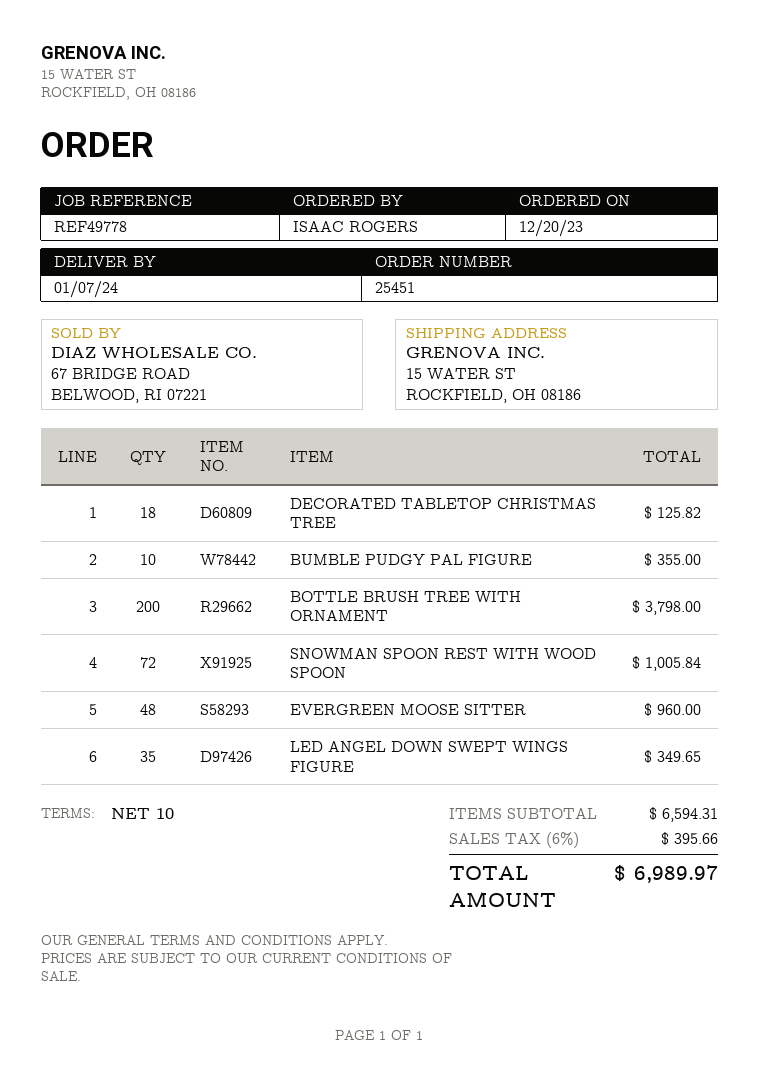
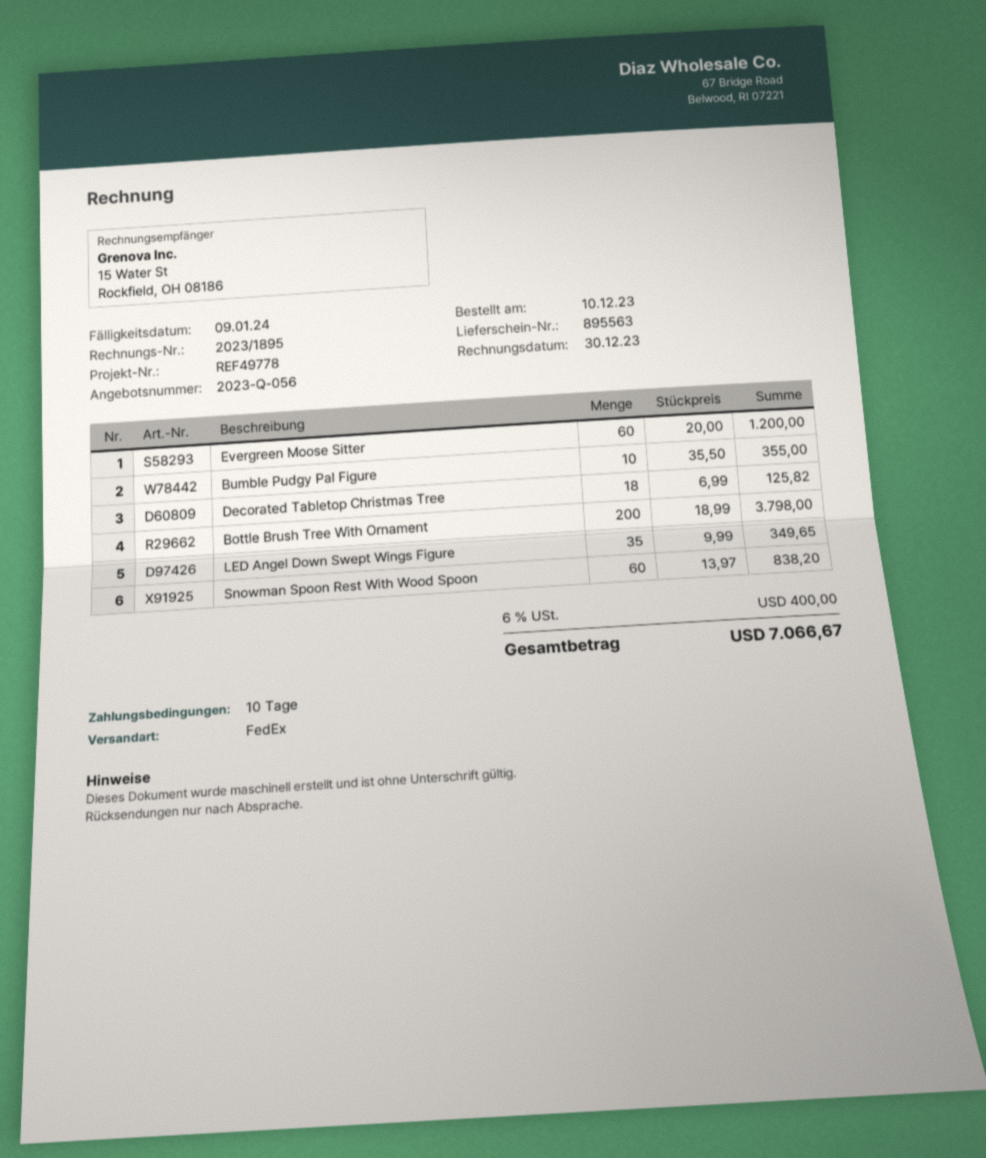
order date: 2023-12-20 -> 2023-12-10
SNOWMAN SPOON REST WITH WOOD SPOON: 72 for 1005.84 -> 60 for 838.20
EVERGREEN MOOSE SITTER: 48 for 960.00 -> 60 for 1200.00
tax: 6% = 395.66 -> 6% = 400.00
total: 6989.97 -> 7066.67

